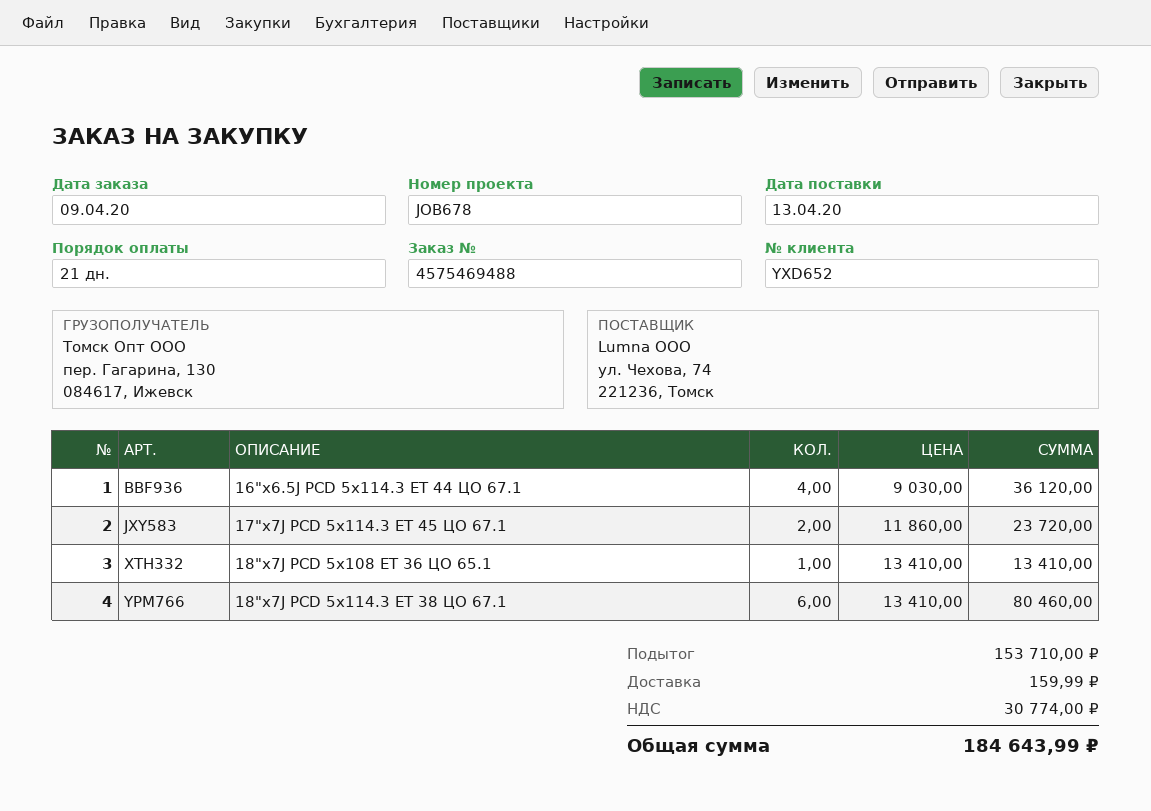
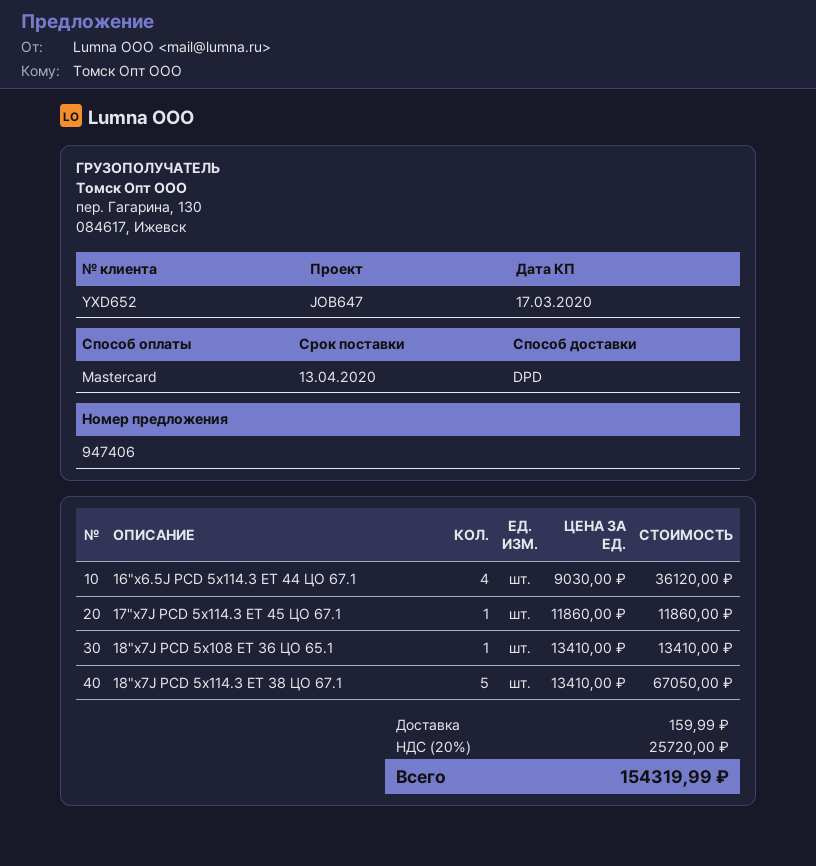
reference: JOB678 -> JOB647
17"x7J PCD 5x114.3 ЕТ 45 ЦО 67.1: 2 x 11860.00 = 23720.00 -> 1 x 11860.00 = 11860.00
18"x7J PCD 5x114.3 ЕТ 38 ЦО 67.1: 6 x 13410.00 = 80460.00 -> 5 x 13410.00 = 67050.00
tax: 30774.00 -> 25720.00
total: 184643.99 -> 154319.99

